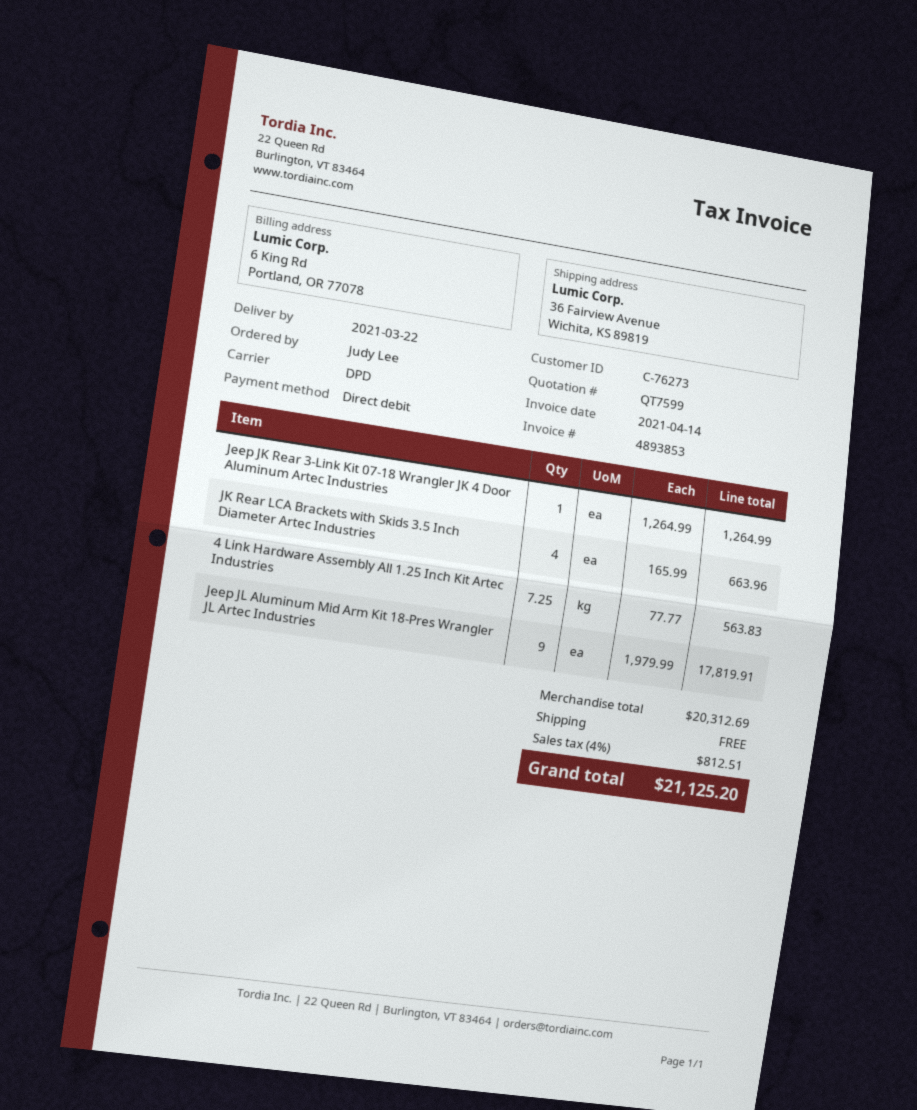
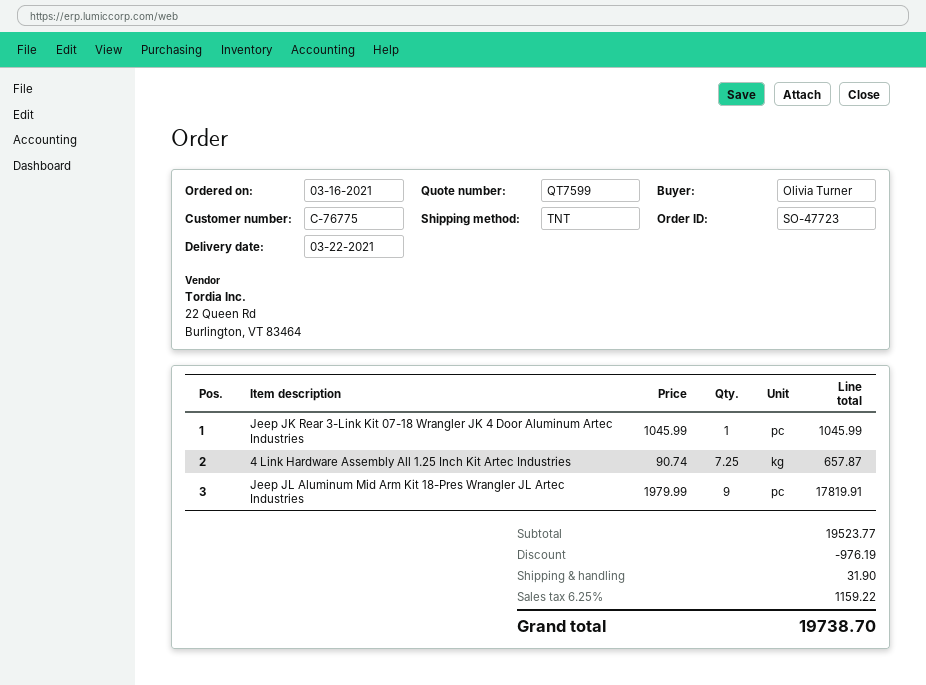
customer number: C-76273 -> C-76775
ordered by: Judy Lee -> Olivia Turner
shipping method: DPD -> TNT
Jeep JK Rear 3-Link Kit 07-18 Wrangler JK 4 Door Aluminum Artec Industries: 1 x 1264.99 = 1264.99 -> 1 x 1045.99 = 1045.99
JK Rear LCA Brackets with Skids 3.5 Inch Diameter Artec Industries: 4 x 165.99 = 663.96 -> none
4 Link Hardware Assembly All 1.25 Inch Kit Artec Industries: 7.25 x 77.77 = 563.83 -> 7.25 x 90.74 = 657.87
subtotal: 20312.69 -> 19523.77
discount: none -> 976.19
shipping: 0.00 -> 31.90
tax: 4% = 812.51 -> 6.25% = 1159.22
total: 21125.20 -> 19738.70

